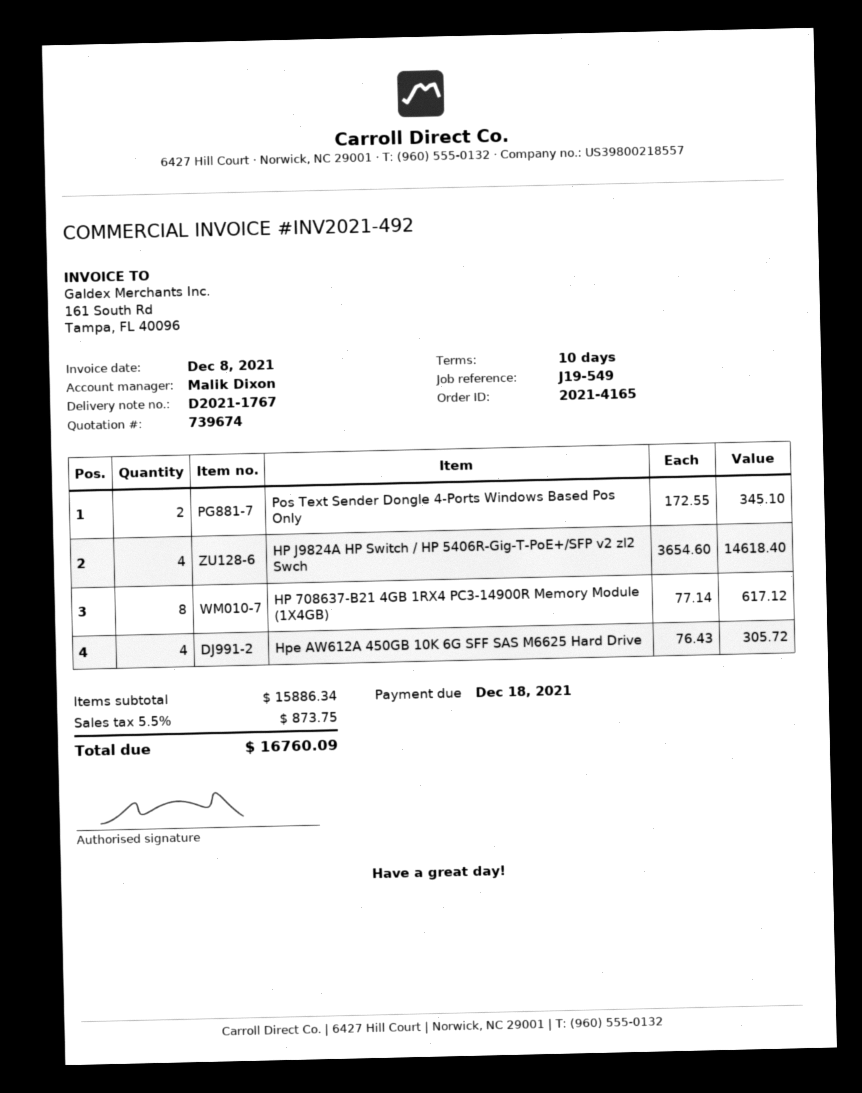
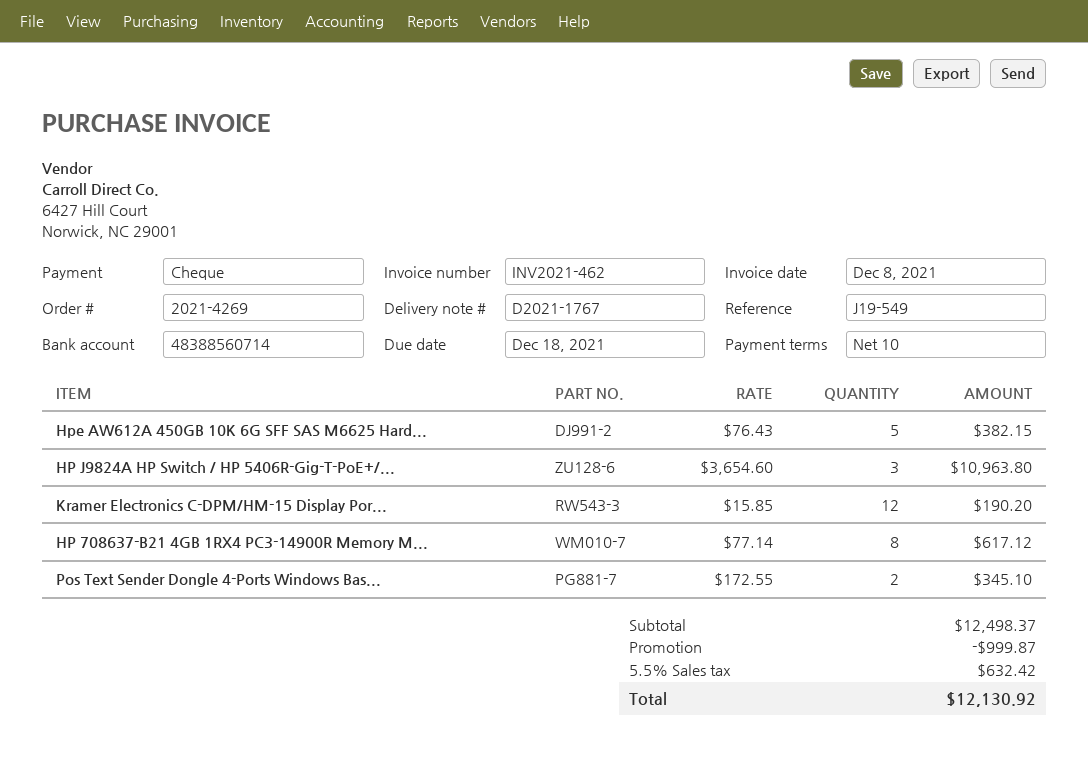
order number: 2021-4165 -> 2021-4269
invoice number: INV2021-492 -> INV2021-462
HP J9824A HP Switch / HP 5406R-Gig-T-PoE+/SFP v2 zl2 Swch: 4 x 3654.60 = 14618.40 -> 3 x 3654.60 = 10963.80
Hpe AW612A 450GB 10K 6G SFF SAS M6625 Hard Drive: 4 x 76.43 = 305.72 -> 5 x 76.43 = 382.15
Kramer Electronics C-DPM/HM-15 Display Por...: none -> 12 x 15.85 = 190.20
subtotal: 15886.34 -> 12498.37
discount: none -> 999.87
tax: 5.5% = 873.75 -> 5.5% = 632.42
total: 16760.09 -> 12130.92

